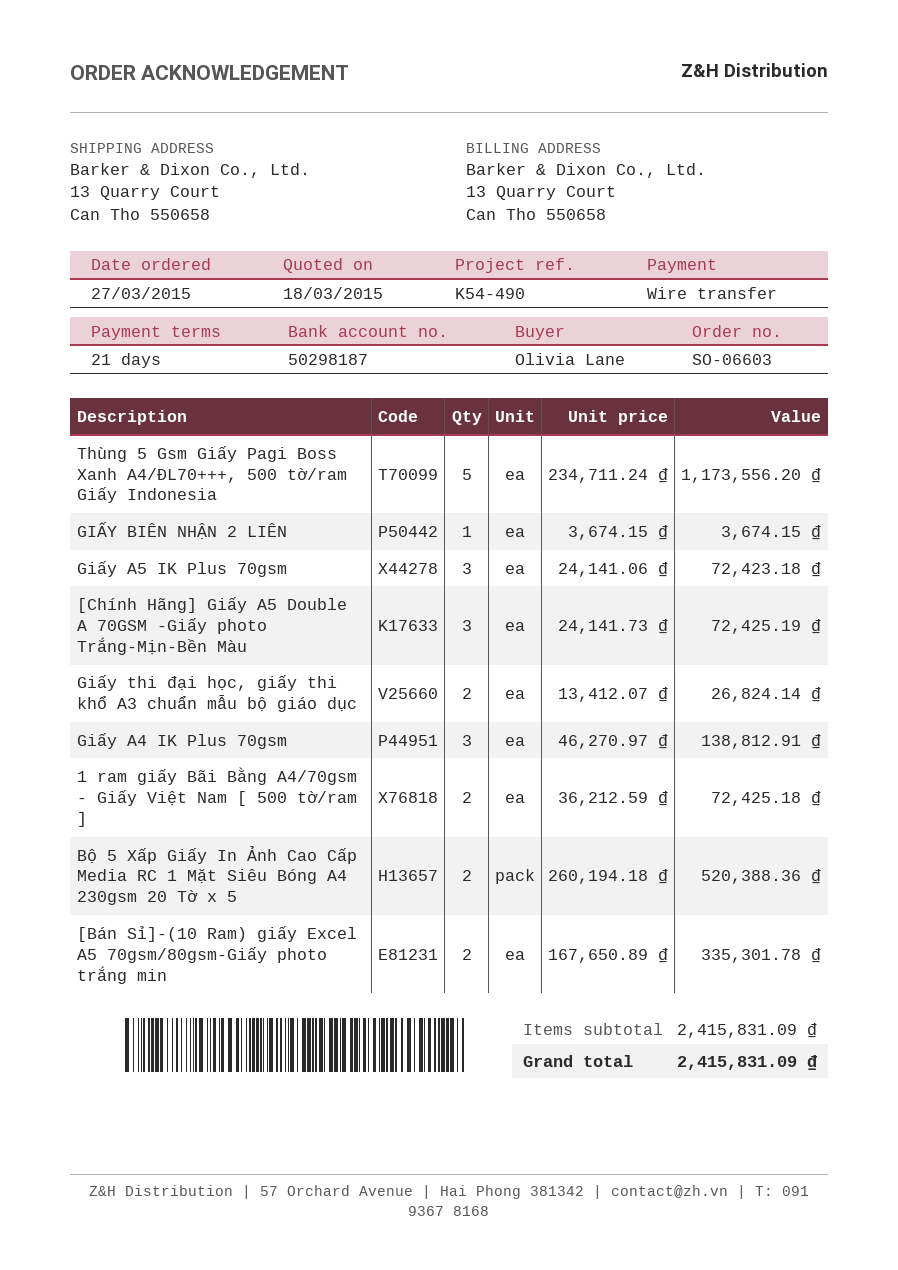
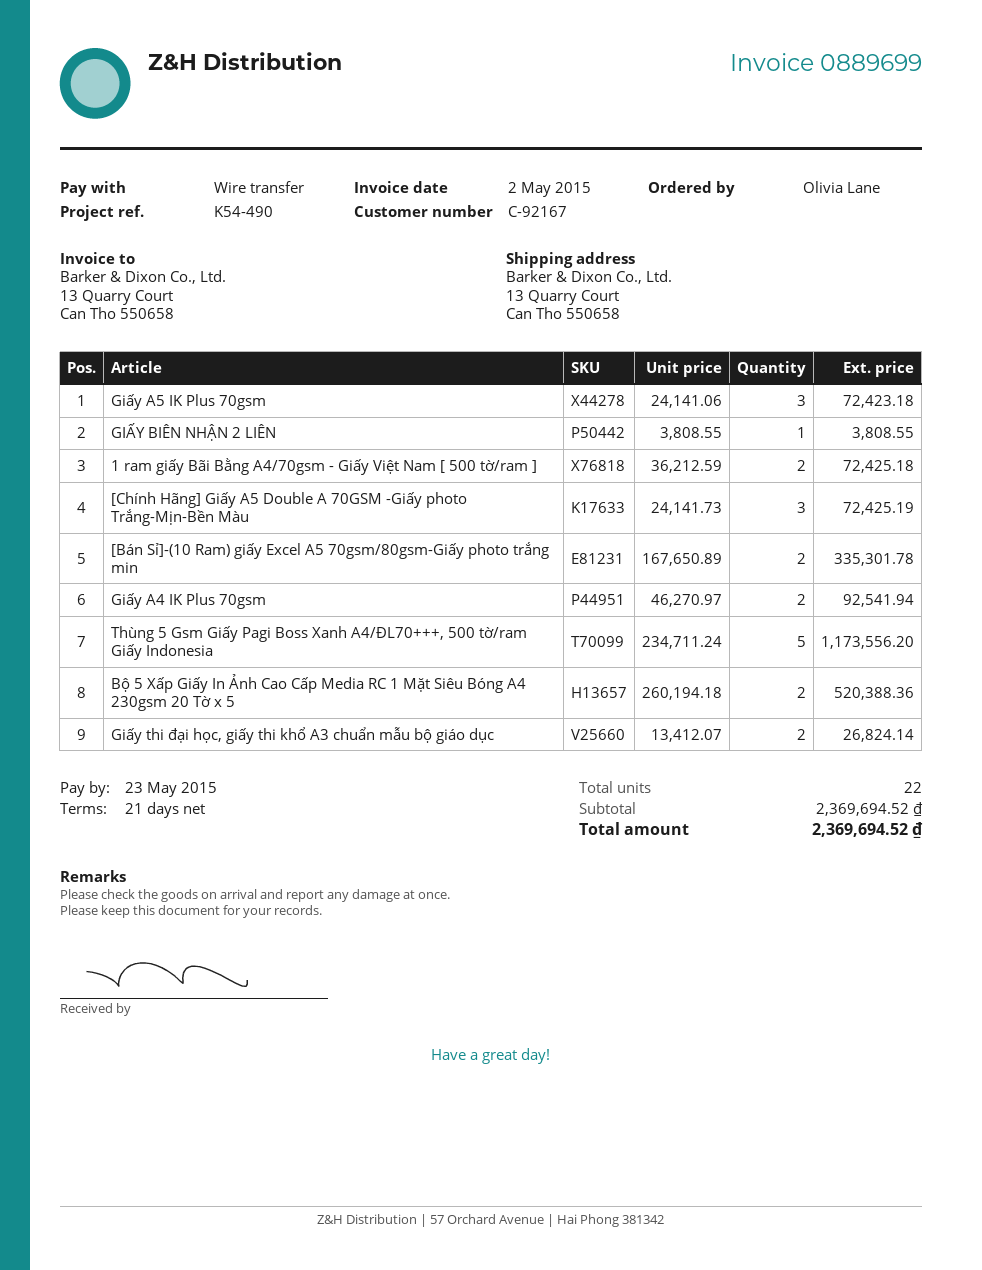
GIẤY BIÊN NHẬN 2 LIÊN: 1 x 3674.15 = 3674.15 -> 1 x 3808.55 = 3808.55
Giấy A4 IK Plus 70gsm: 3 x 46270.97 = 138812.91 -> 2 x 46270.97 = 92541.94
subtotal: 2415831.09 -> 2369694.52
total: 2415831.09 -> 2369694.52

